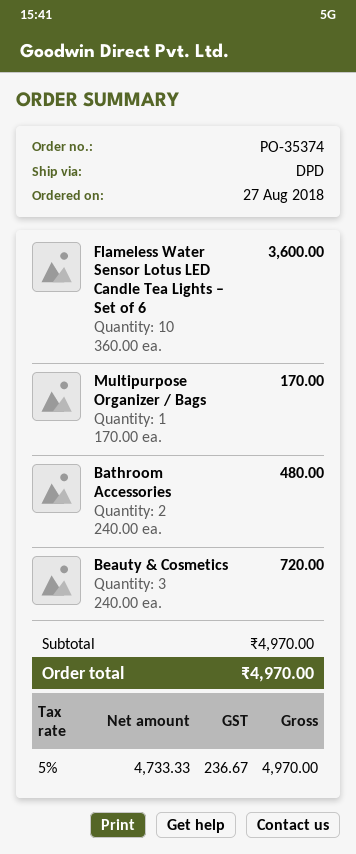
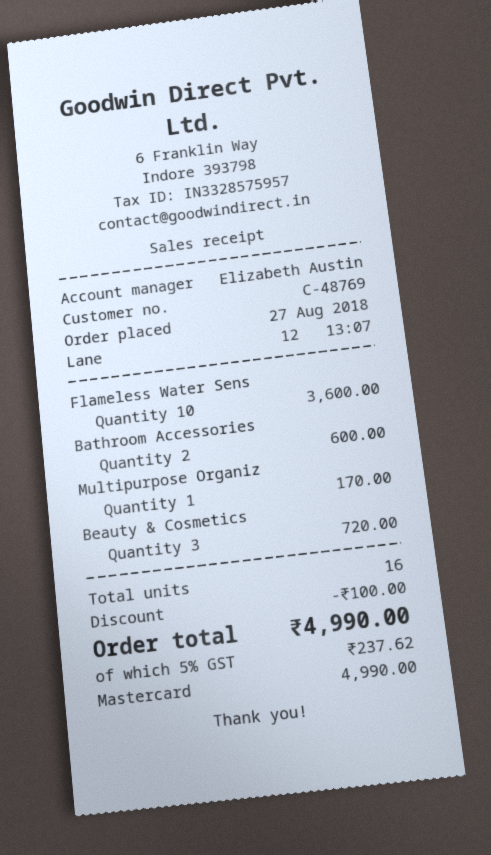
Bathroom Accessories: 2 for 480.00 -> 2 for 600.00
discount: none -> 100.00
tax: 5% = 236.67 -> 5% = 237.62
total: 4970.00 -> 4990.00

